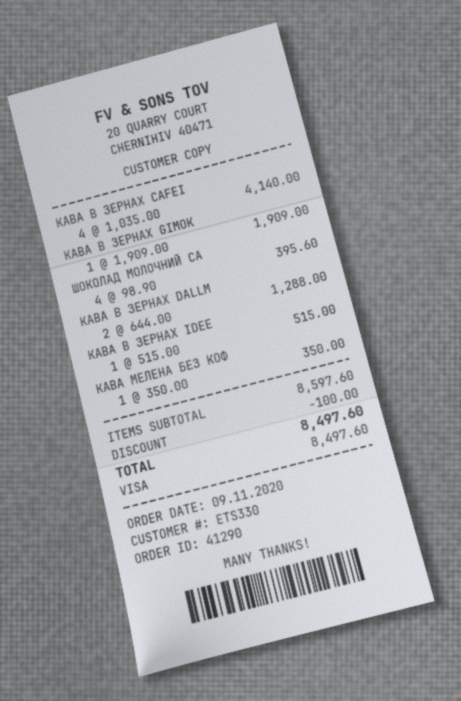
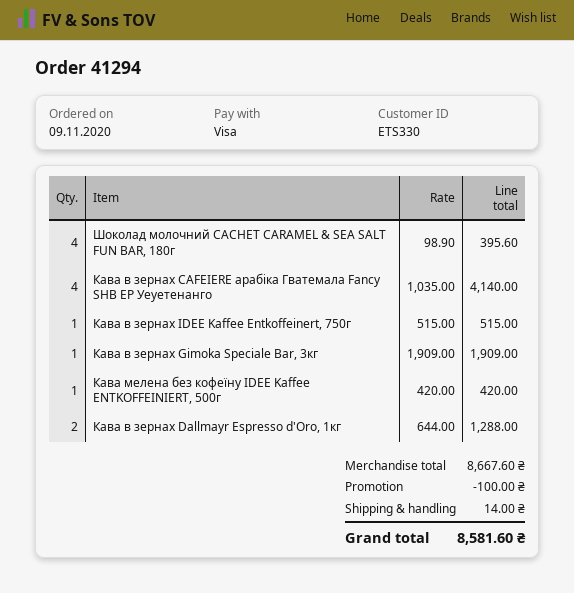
order number: 41290 -> 41294
КАВА МЕЛЕНА БЕЗ КОФ: 1 x 350.00 = 350.00 -> 1 x 420.00 = 420.00
subtotal: 8597.60 -> 8667.60
shipping: none -> 14.00
total: 8497.60 -> 8581.60

